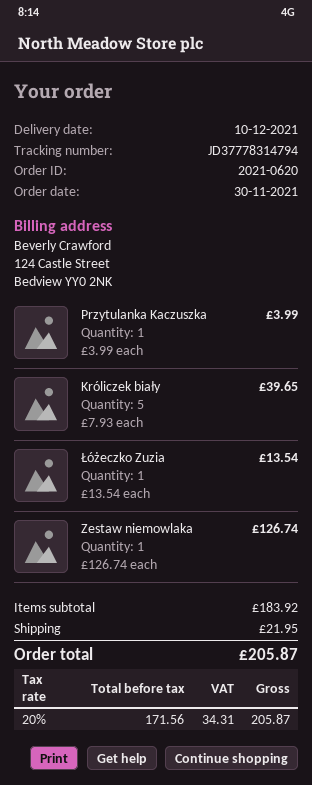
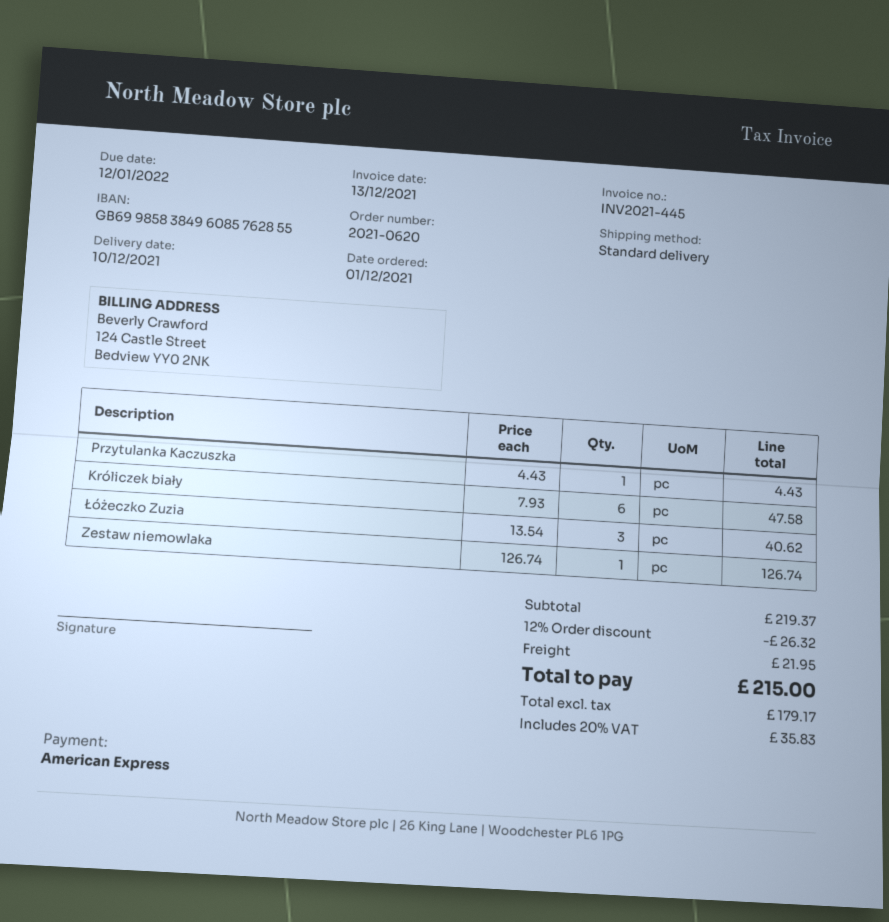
order date: 2021-11-30 -> 2021-12-01
Przytulanka Kaczuszka: 1 x 3.99 = 3.99 -> 1 x 4.43 = 4.43
Króliczek biały: 5 x 7.93 = 39.65 -> 6 x 7.93 = 47.58
Łóżeczko Zuzia: 1 x 13.54 = 13.54 -> 3 x 13.54 = 40.62
subtotal: 183.92 -> 219.37
discount: none -> 12% = 26.32
net: 171.56 -> 179.17
tax: 20% = 34.31 -> 20% = 35.83
total: 205.87 -> 215.00

